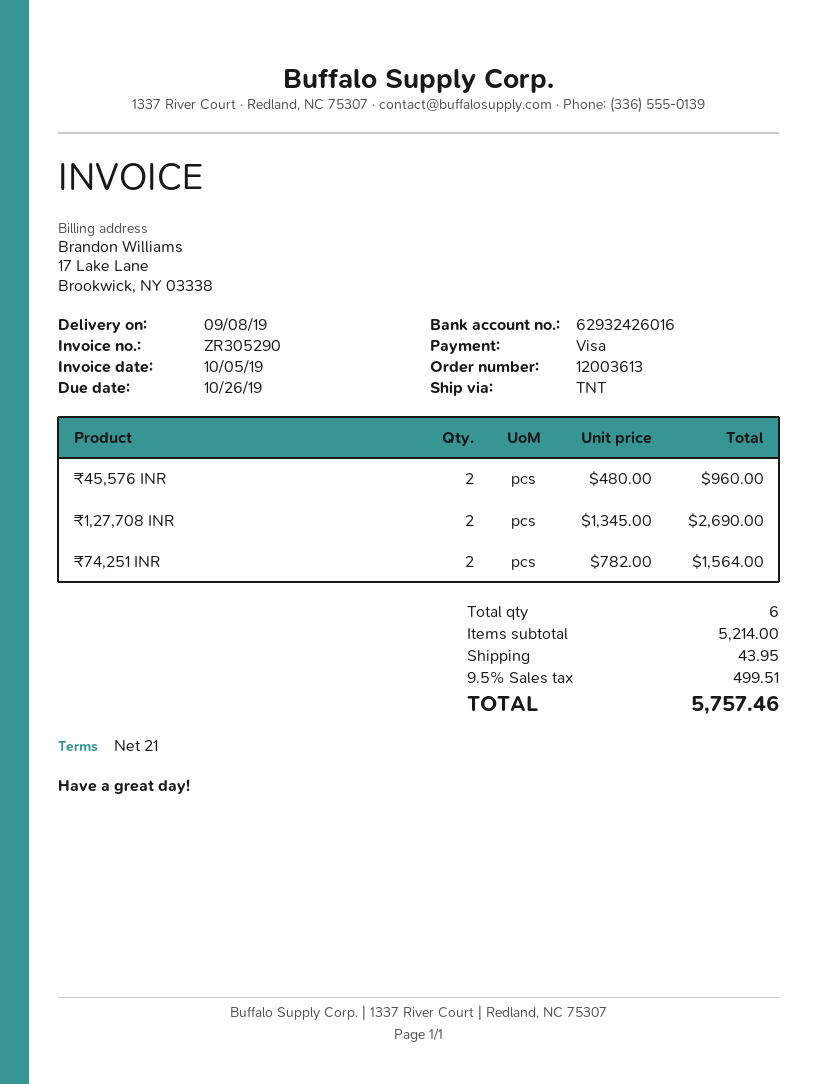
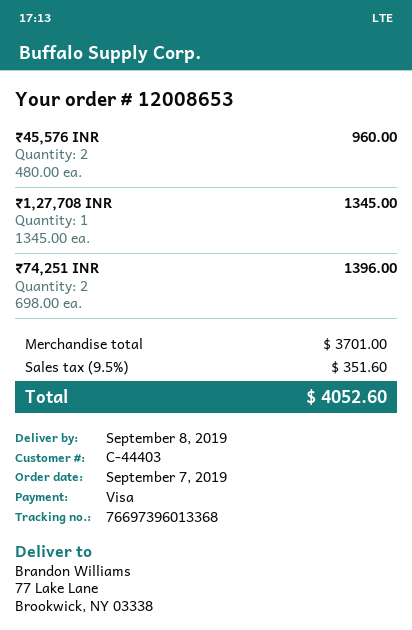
order number: 12003613 -> 12008653
₹1,27,708 INR: 2 x 1345.00 = 2690.00 -> 1 x 1345.00 = 1345.00
₹74,251 INR: 2 x 782.00 = 1564.00 -> 2 x 698.00 = 1396.00
subtotal: 5214.00 -> 3701.00
shipping: 43.95 -> none
tax: 9.5% = 499.51 -> 9.5% = 351.60
total: 5757.46 -> 4052.60

